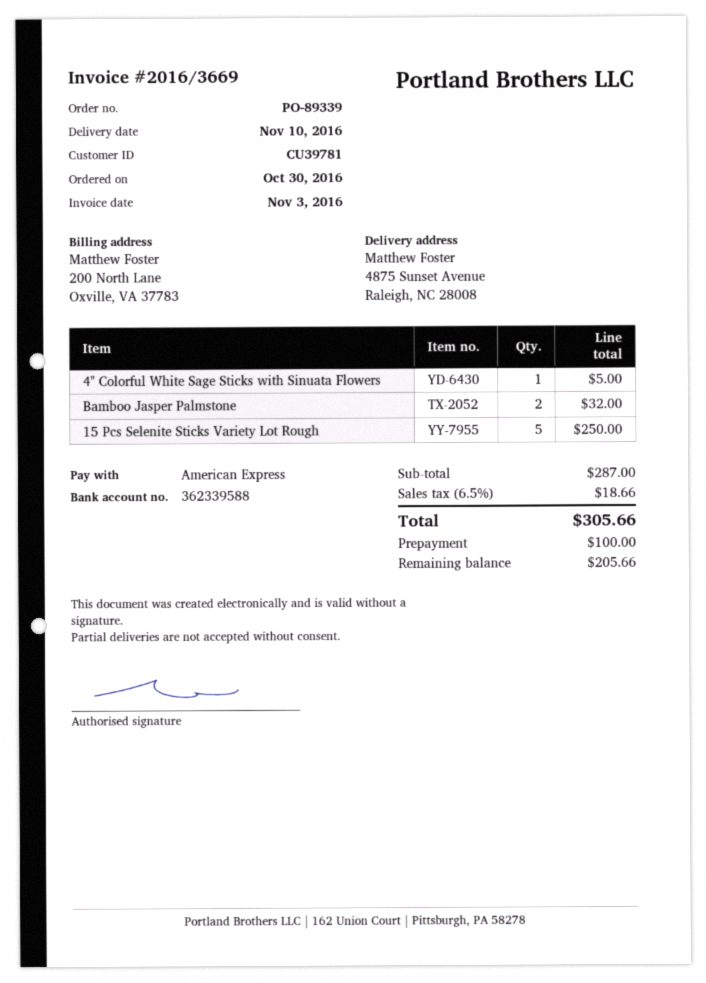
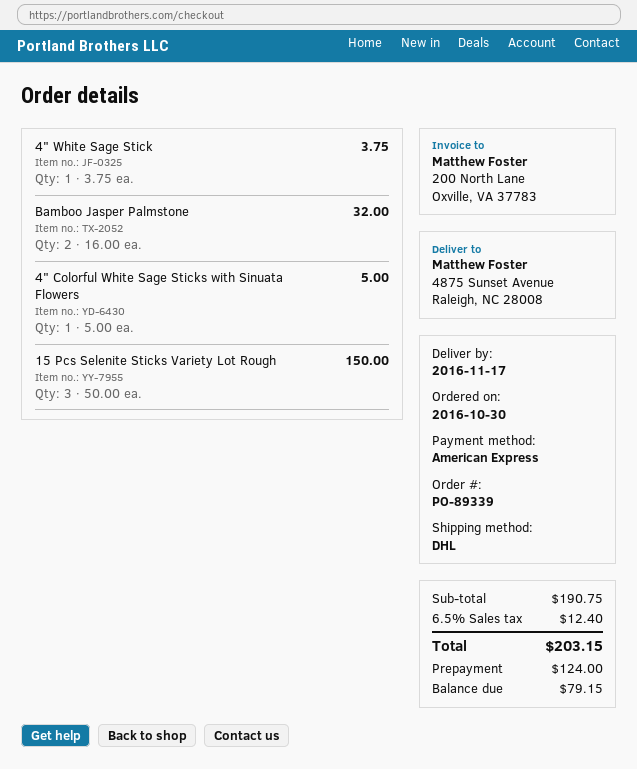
delivery date: 2016-11-10 -> 2016-11-17
15 Pcs Selenite Sticks Variety Lot Rough: 5 for 250.00 -> 3 for 150.00
4" White Sage Stick: none -> 1 for 3.75
subtotal: 287.00 -> 190.75
tax: 6.5% = 18.66 -> 6.5% = 12.40
total: 305.66 -> 203.15
deposit: 100.00 -> 124.00
balance: 205.66 -> 79.15

